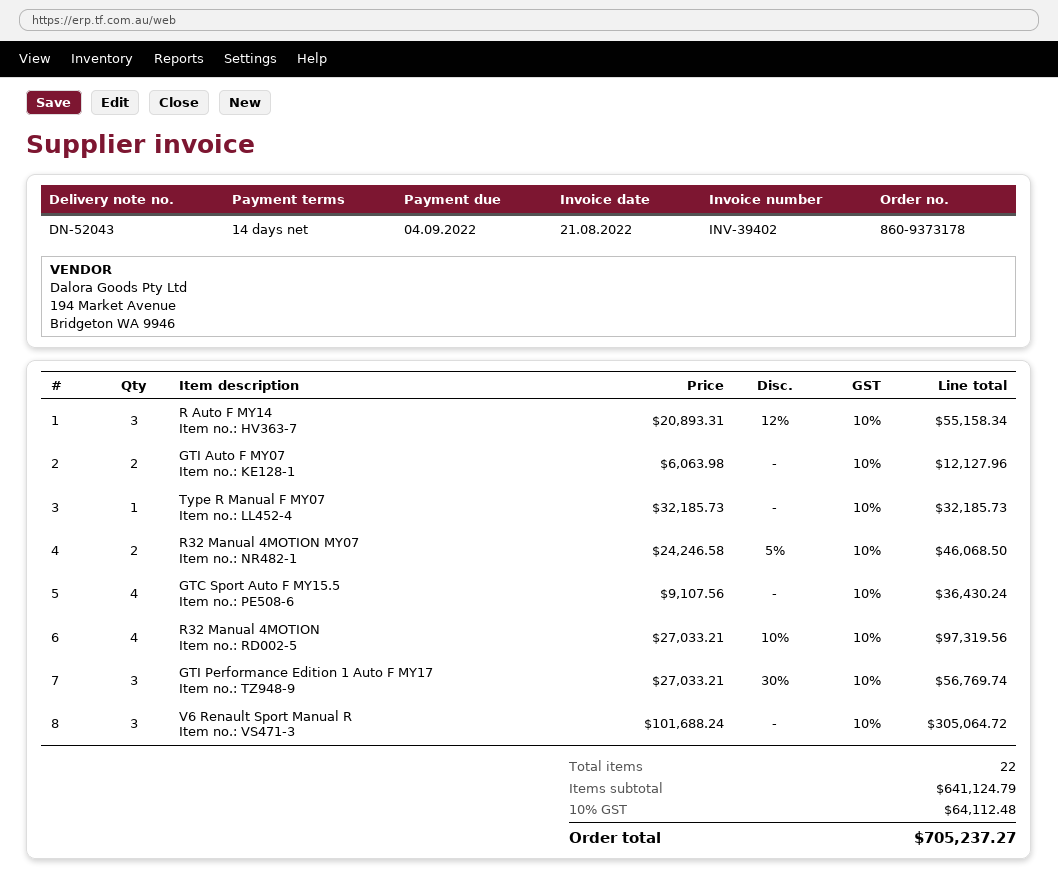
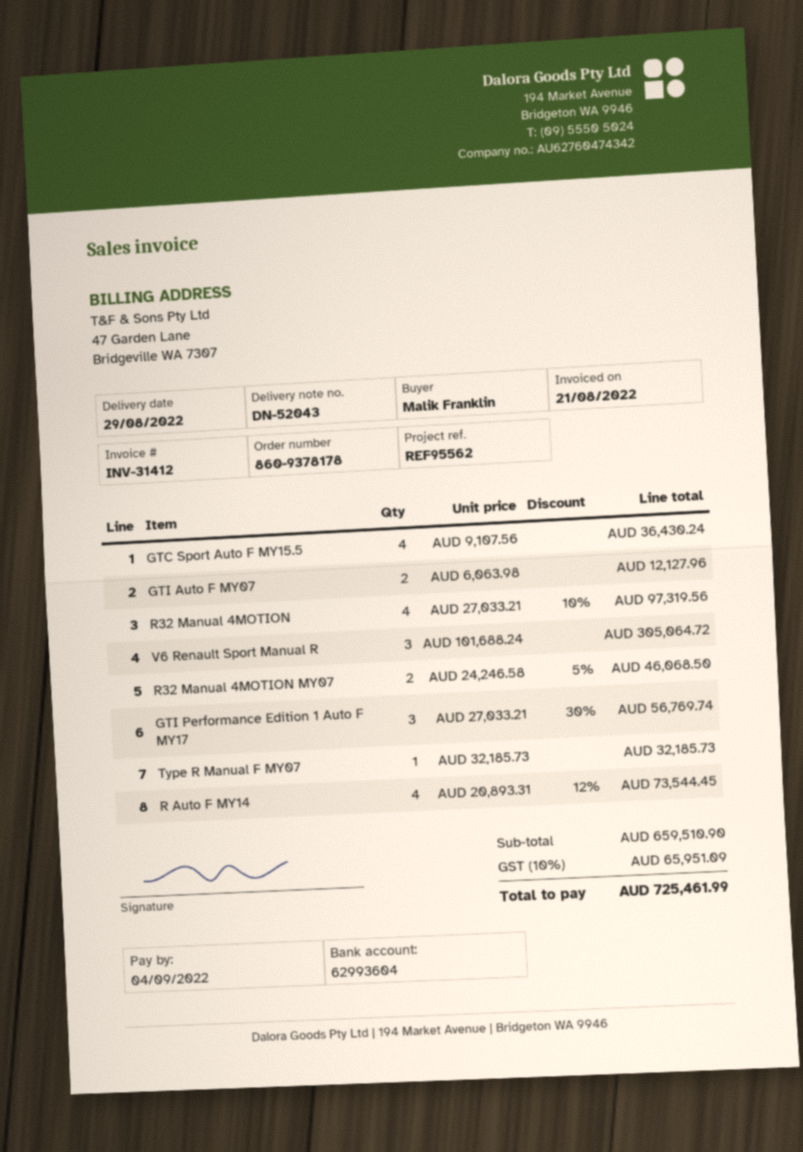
order number: 860-9373178 -> 860-9378178
invoice number: INV-39402 -> INV-31412
R Auto F MY14: 3 x 20893.31 - 12% = 55158.34 -> 4 x 20893.31 - 12% = 73544.45
subtotal: 641124.79 -> 659510.90
tax: 10% = 64112.48 -> 10% = 65951.09
total: 705237.27 -> 725461.99

